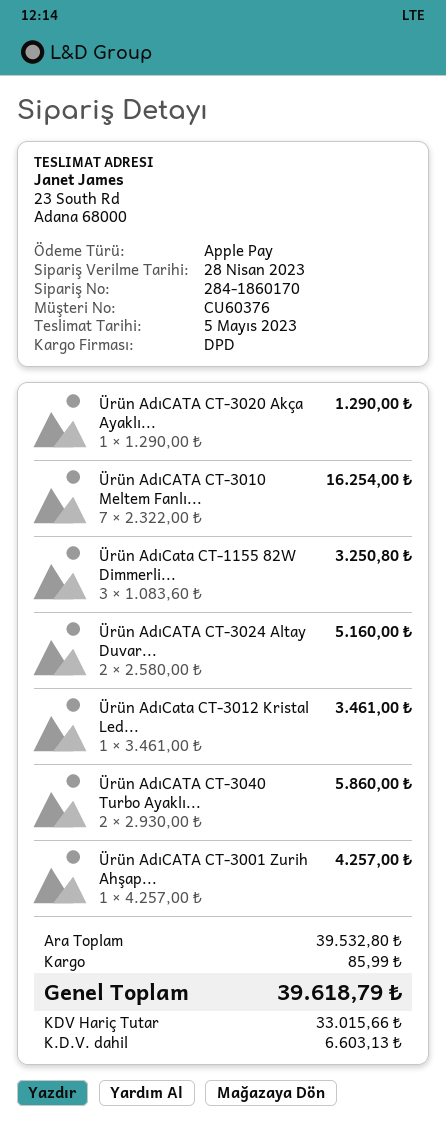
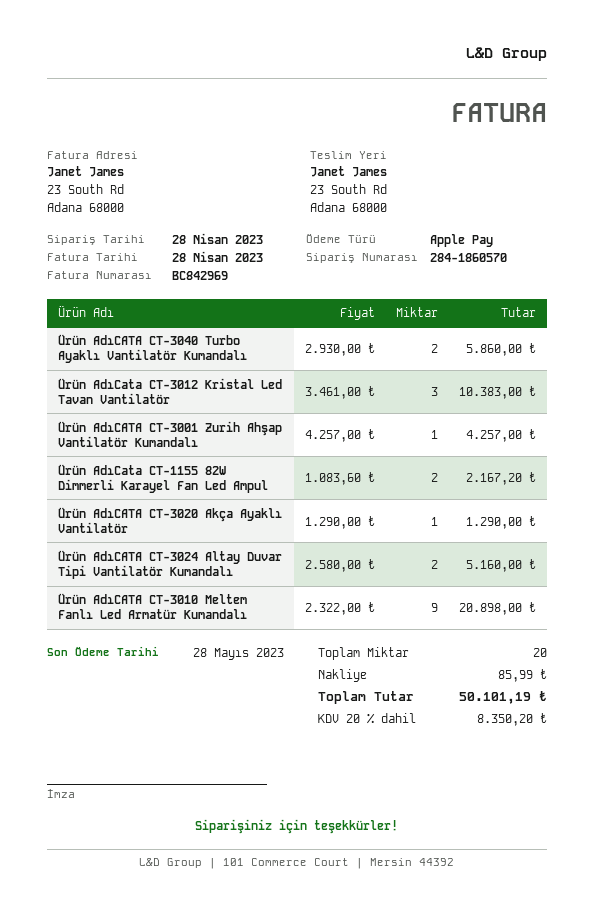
order number: 284-1860170 -> 284-1860570
Ürün AdıCATA CT-3010 Meltem Fanlı...: 7 x 2322.00 = 16254.00 -> 9 x 2322.00 = 20898.00
Ürün AdıCata CT-1155 82W Dimmerli...: 3 x 1083.60 = 3250.80 -> 2 x 1083.60 = 2167.20
Ürün AdıCata CT-3012 Kristal Led...: 1 x 3461.00 = 3461.00 -> 3 x 3461.00 = 10383.00
tax: 6603.13 -> 8350.20
total: 39618.79 -> 50101.19

